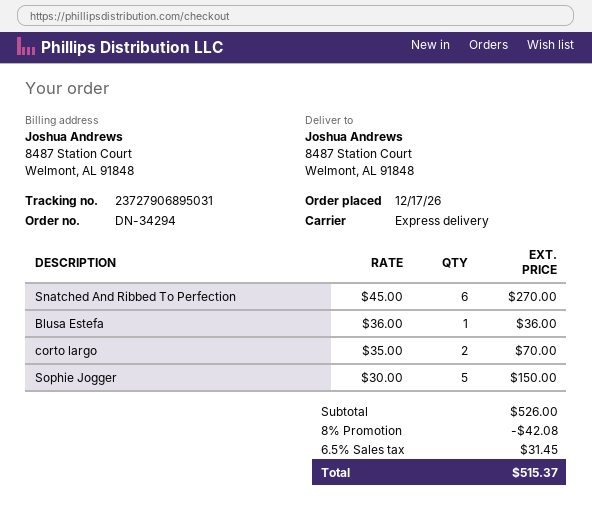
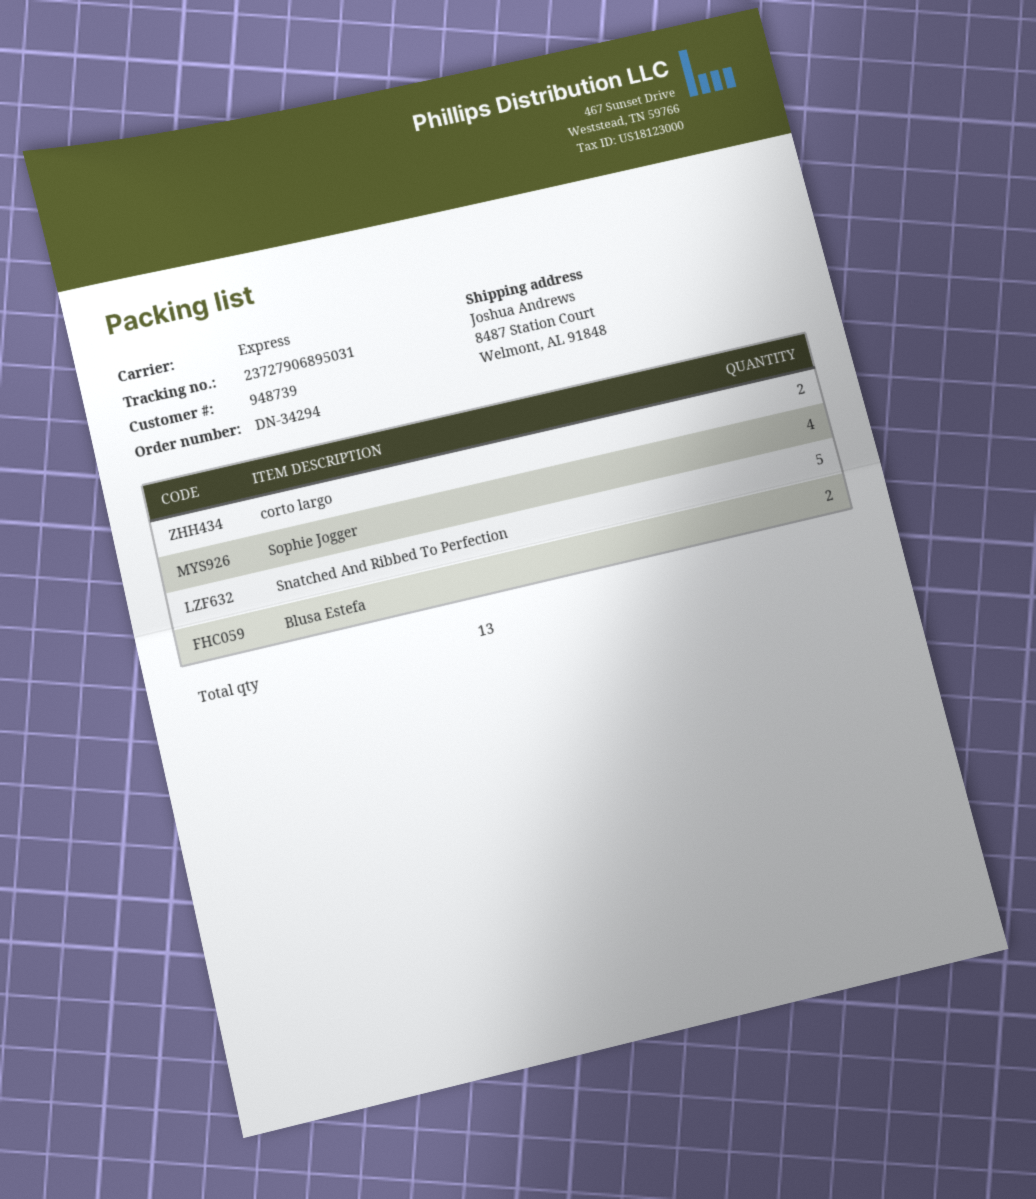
Snatched And Ribbed To Perfection: 6 -> 5
Blusa Estefa: 1 -> 2
Sophie Jogger: 5 -> 4

